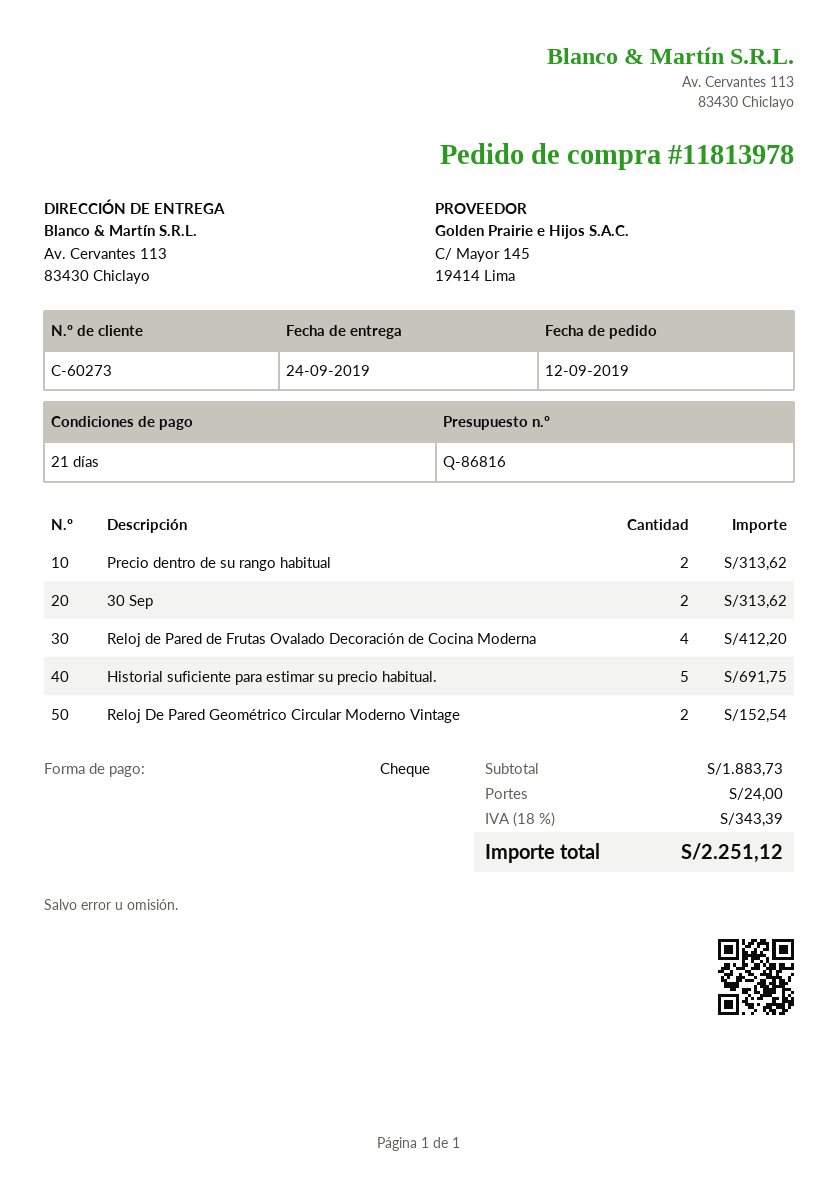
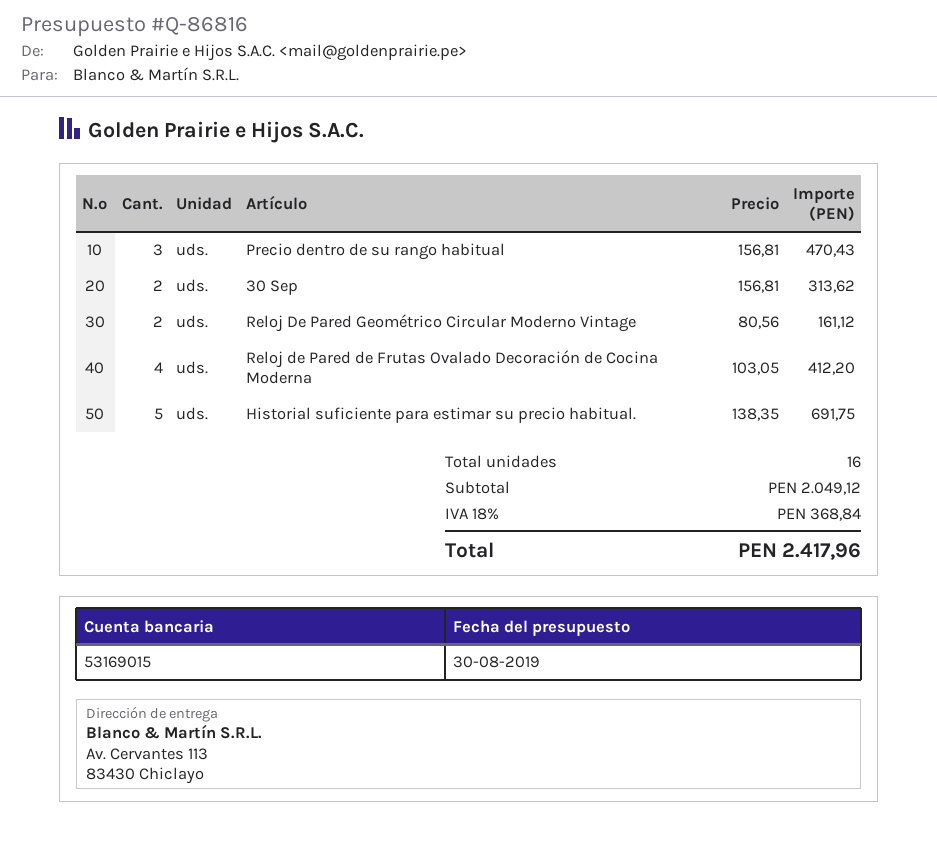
Precio dentro de su rango habitual: 2 for 313.62 -> 3 for 470.43
Reloj De Pared Geométrico Circular Moderno Vintage: 2 for 152.54 -> 2 for 161.12
subtotal: 1883.73 -> 2049.12
shipping: 24.00 -> none
tax: 18% = 343.39 -> 18% = 368.84
total: 2251.12 -> 2417.96

